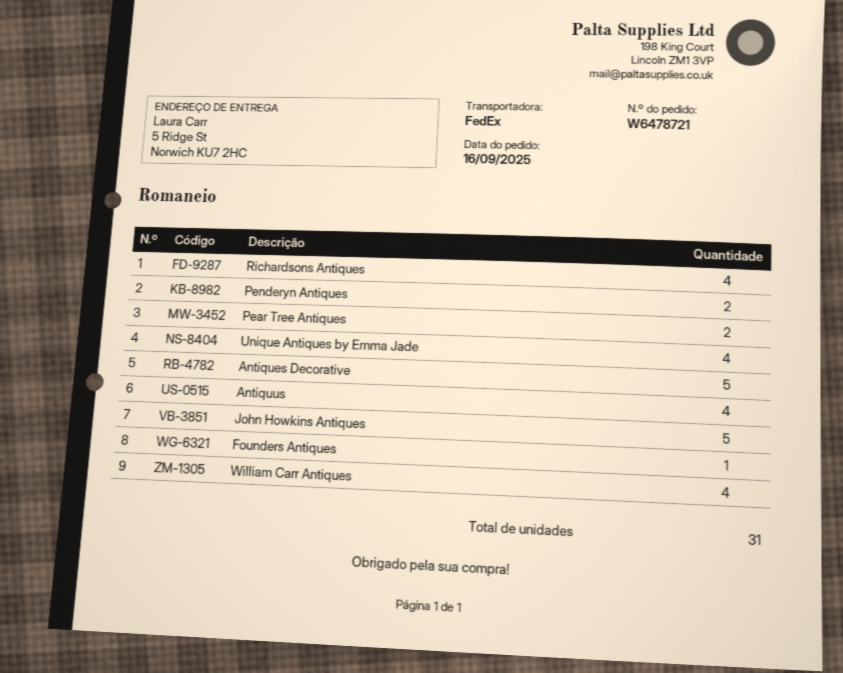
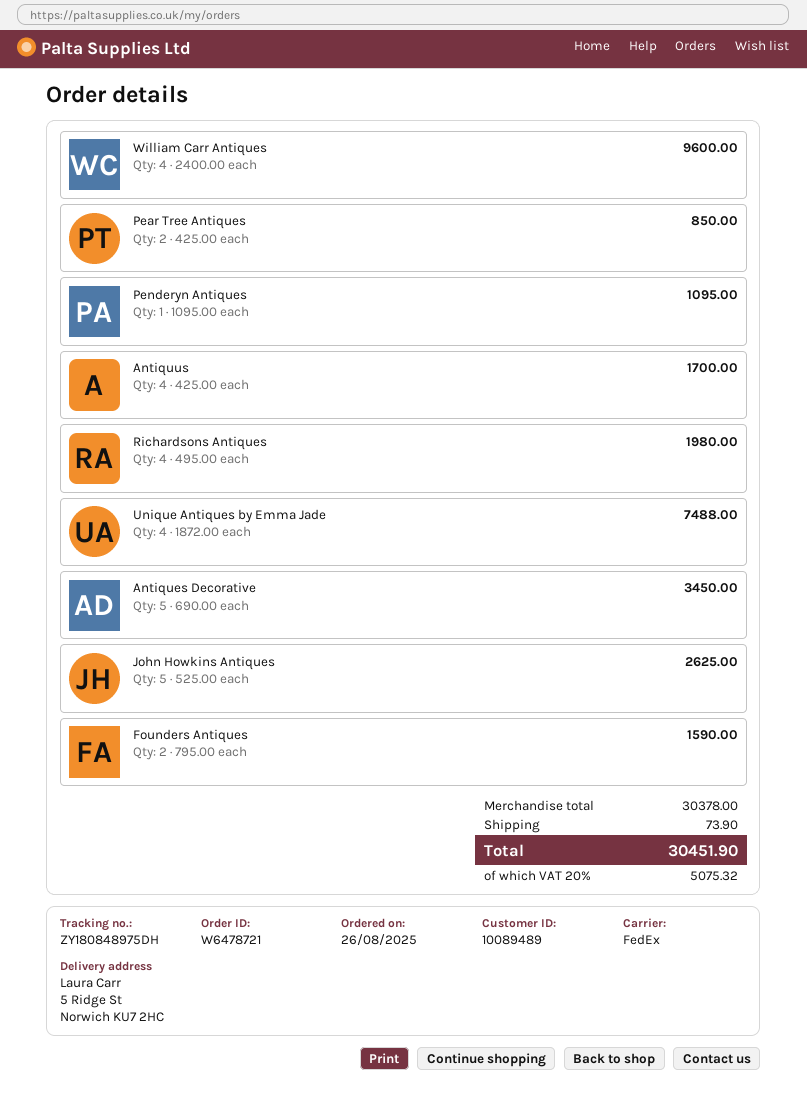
order date: 2025-09-16 -> 2025-08-26
Penderyn Antiques: 2 -> 1
Founders Antiques: 1 -> 2

